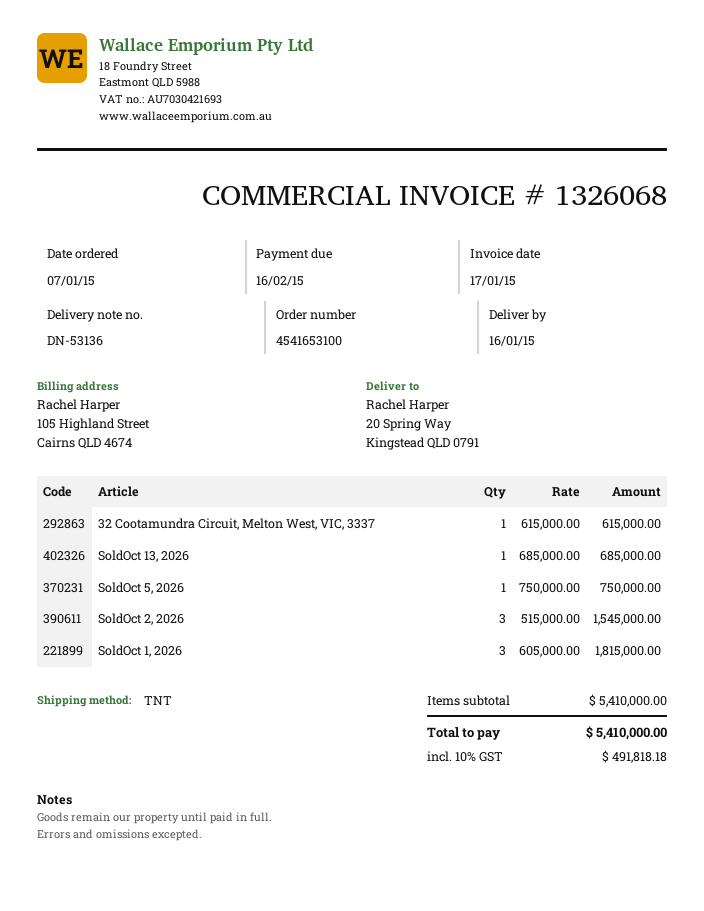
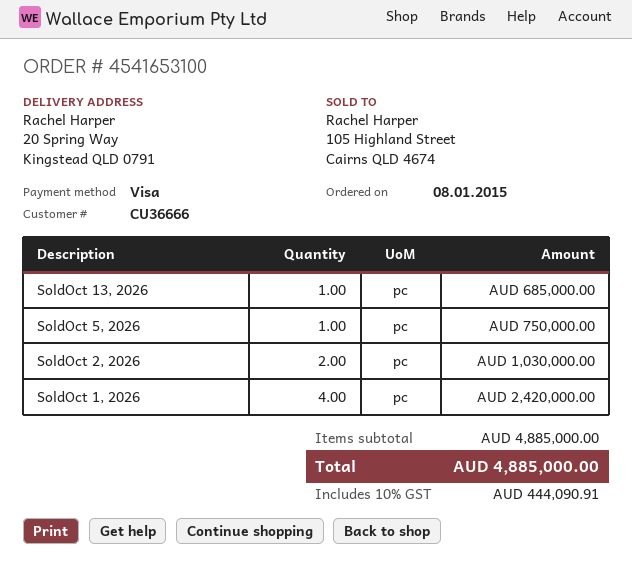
order date: 2015-01-07 -> 2015-01-08
32 Cootamundra Circuit, Melton West, VIC, 3337: 1 for 615000.00 -> none
SoldOct 2, 2026: 3 for 1545000.00 -> 2 for 1030000.00
SoldOct 1, 2026: 3 for 1815000.00 -> 4 for 2420000.00
subtotal: 5410000.00 -> 4885000.00
tax: 10% = 491818.18 -> 10% = 444090.91
total: 5410000.00 -> 4885000.00

